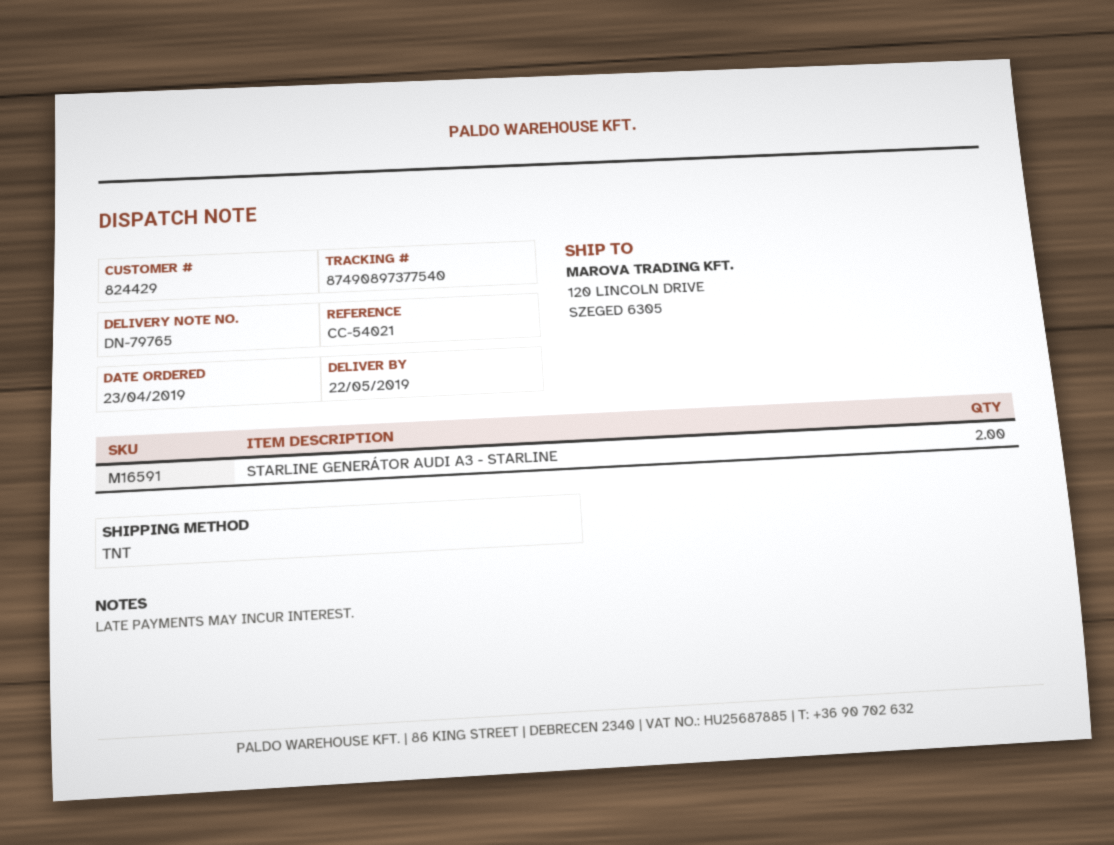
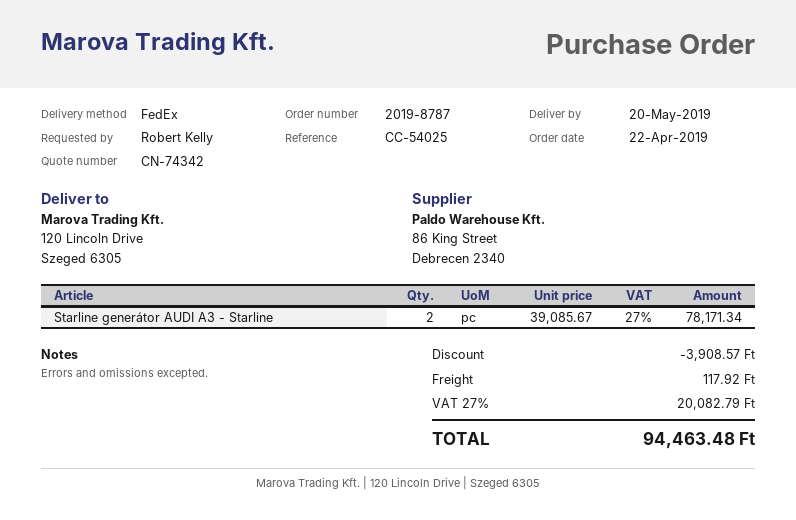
order date: 2019-04-23 -> 2019-04-22
delivery date: 2019-05-22 -> 2019-05-20
reference: CC-54021 -> CC-54025
shipping method: TNT -> FedEx

